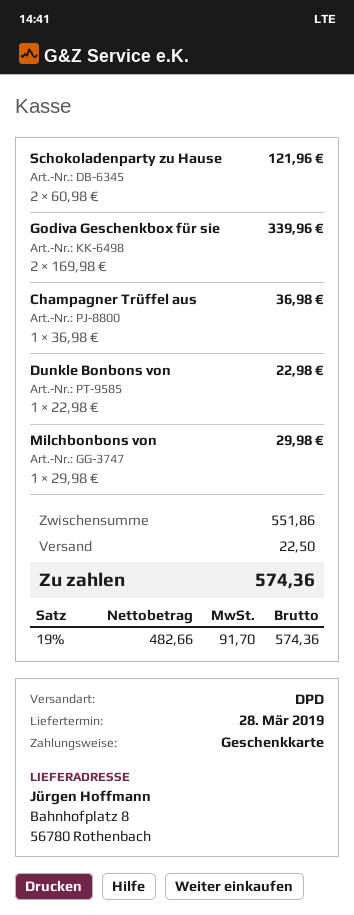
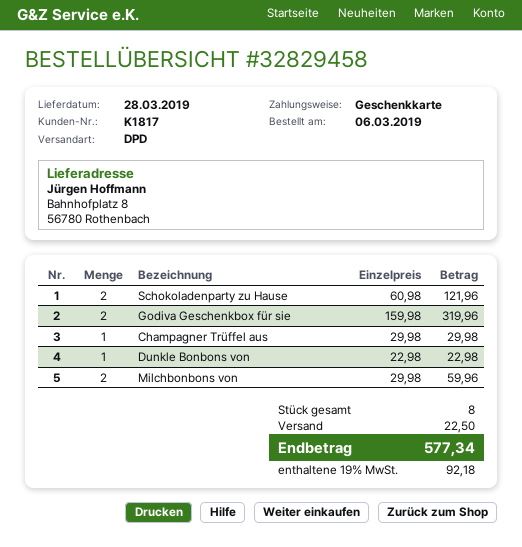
Godiva Geschenkbox für sie: 2 x 169.98 = 339.96 -> 2 x 159.98 = 319.96
Champagner Trüffel aus: 1 x 36.98 = 36.98 -> 1 x 29.98 = 29.98
Milchbonbons von: 1 x 29.98 = 29.98 -> 2 x 29.98 = 59.96
tax: 19% = 91.70 -> 19% = 92.18
total: 574.36 -> 577.34

